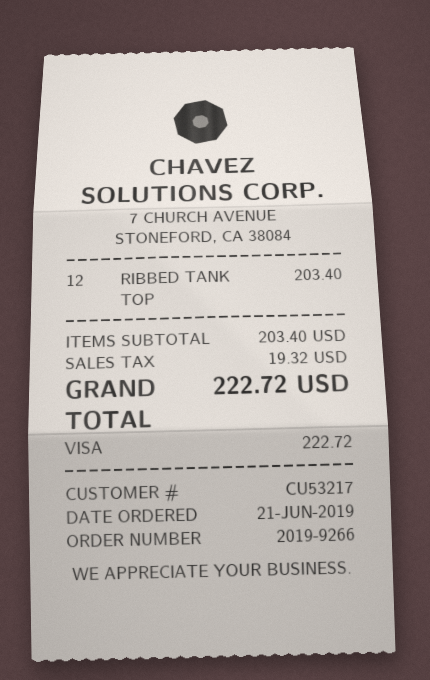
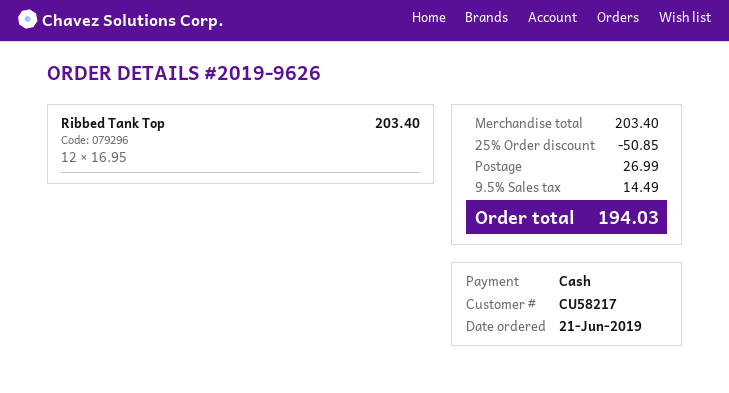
order number: 2019-9266 -> 2019-9626
customer number: CU53217 -> CU58217
payment method: Visa -> cash
discount: none -> 25% = 50.85
shipping: none -> 26.99
tax: 19.32 -> 14.49
total: 222.72 -> 194.03

